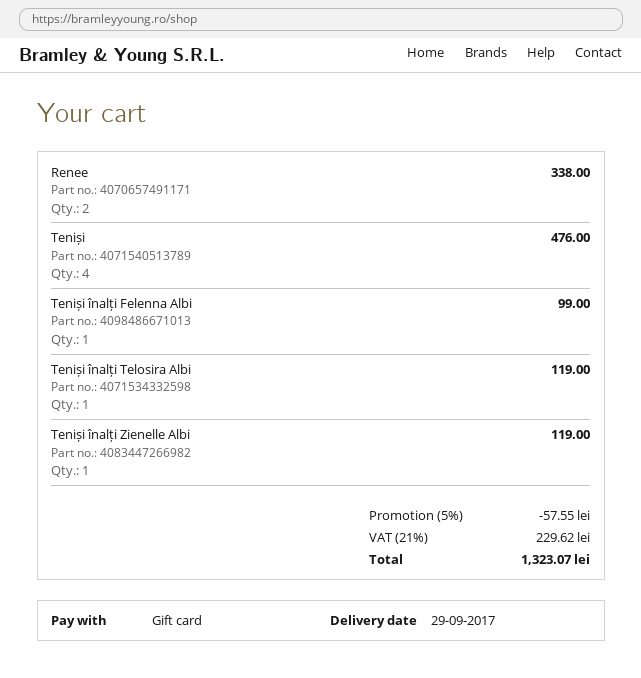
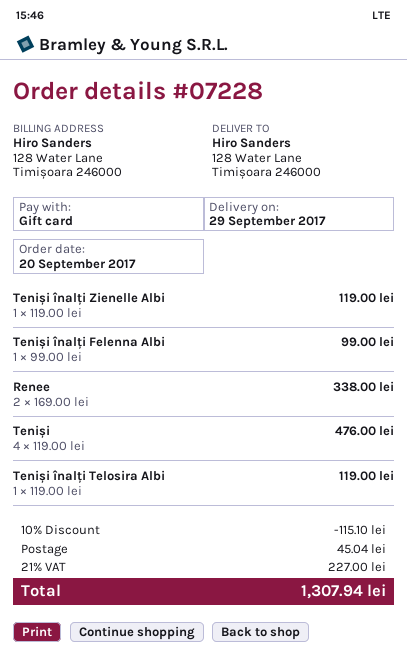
discount: 5% = 57.55 -> 10% = 115.10
shipping: none -> 45.04
tax: 21% = 229.62 -> 21% = 227.00
total: 1323.07 -> 1307.94

